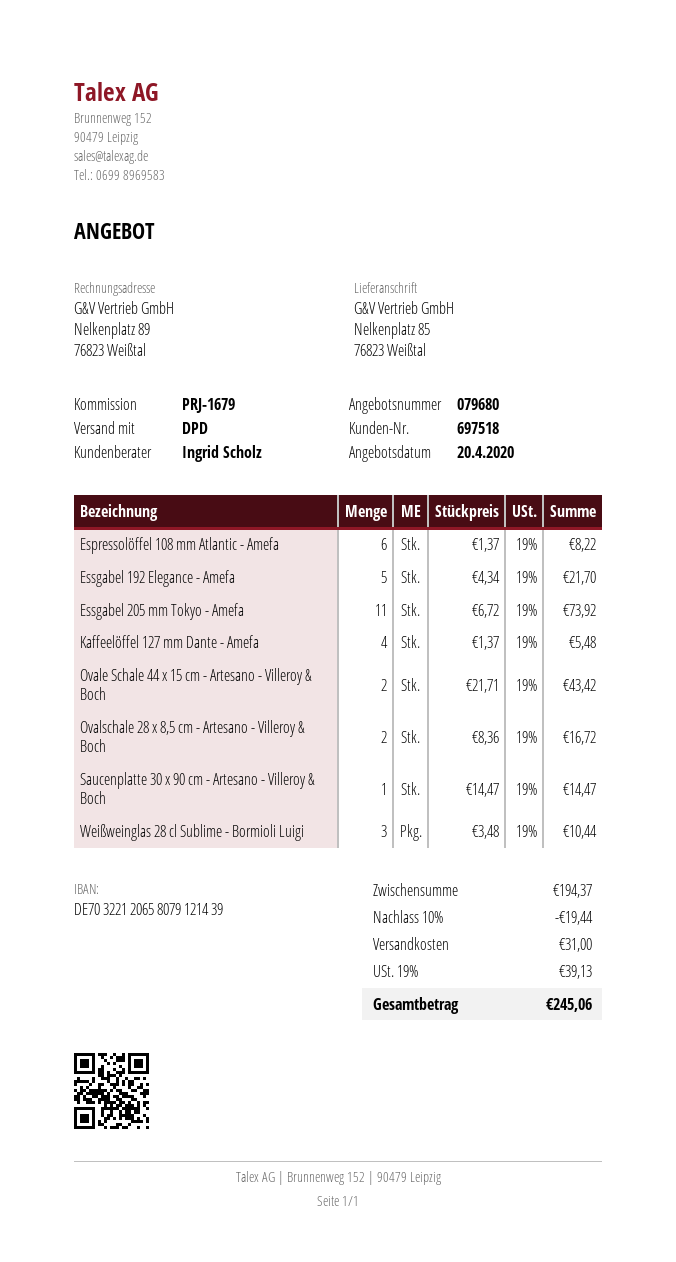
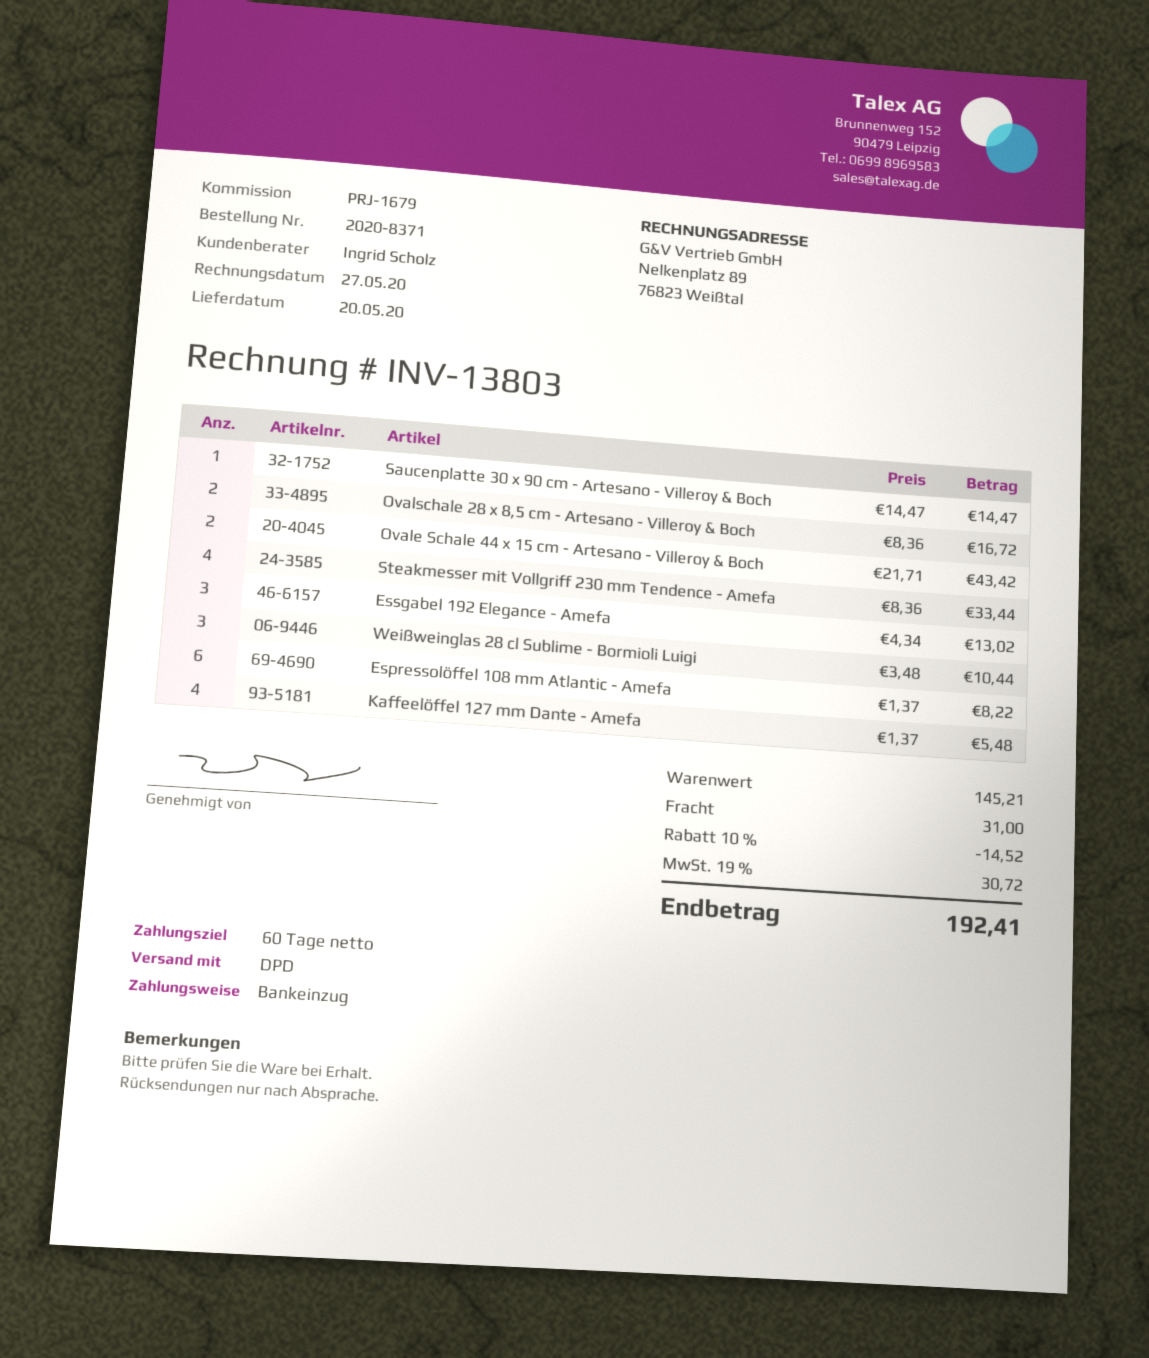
Essgabel 192 Elegance - Amefa: 5 x 4.34 = 21.70 -> 3 x 4.34 = 13.02
Essgabel 205 mm Tokyo - Amefa: 11 x 6.72 = 73.92 -> none
Steakmesser mit Vollgriff 230 mm Tendence - Amefa: none -> 4 x 8.36 = 33.44
subtotal: 194.37 -> 145.21
discount: 10% = 19.44 -> 10% = 14.52
tax: 19% = 39.13 -> 19% = 30.72
total: 245.06 -> 192.41

